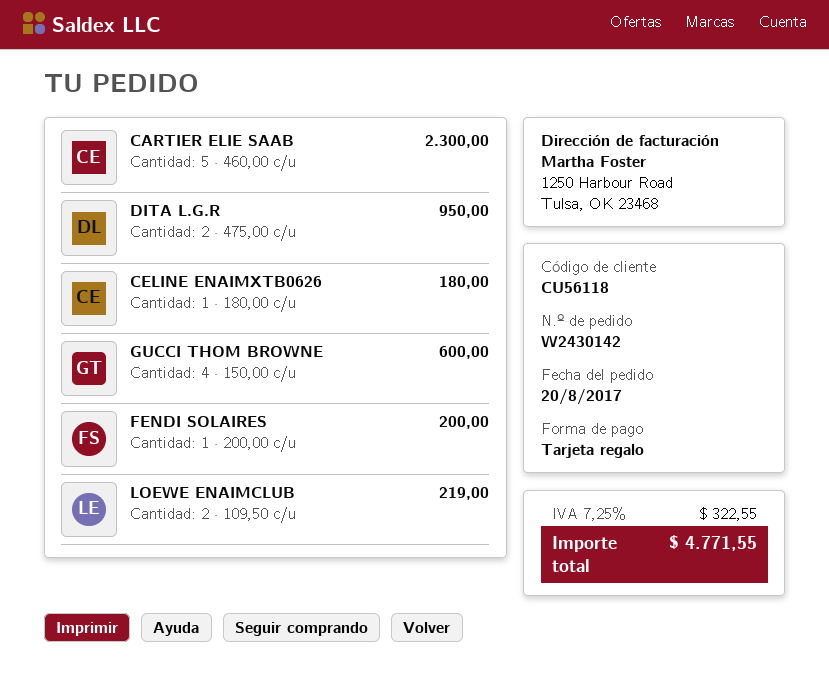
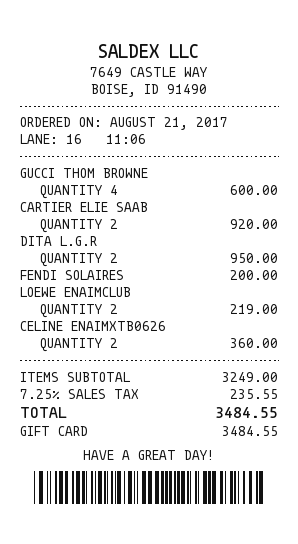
order date: 2017-08-20 -> 2017-08-21
CARTIER ELIE SAAB: 5 for 2300.00 -> 2 for 920.00
CELINE ENAIMXTB0626: 1 for 180.00 -> 2 for 360.00
tax: 7.25% = 322.55 -> 7.25% = 235.55
total: 4771.55 -> 3484.55

